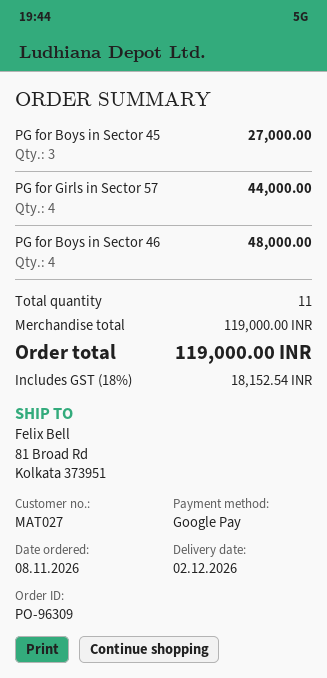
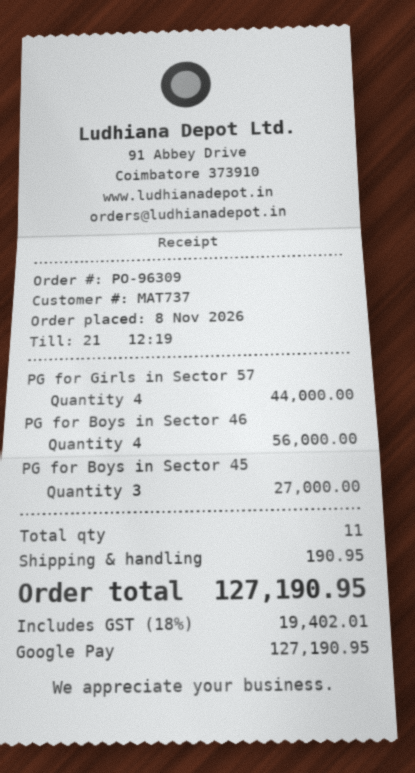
customer number: MAT027 -> MAT737
PG for Boys in Sector 46: 4 for 48000.00 -> 4 for 56000.00
shipping: none -> 190.95
tax: 18% = 18152.54 -> 18% = 19402.01
total: 119000.00 -> 127190.95

